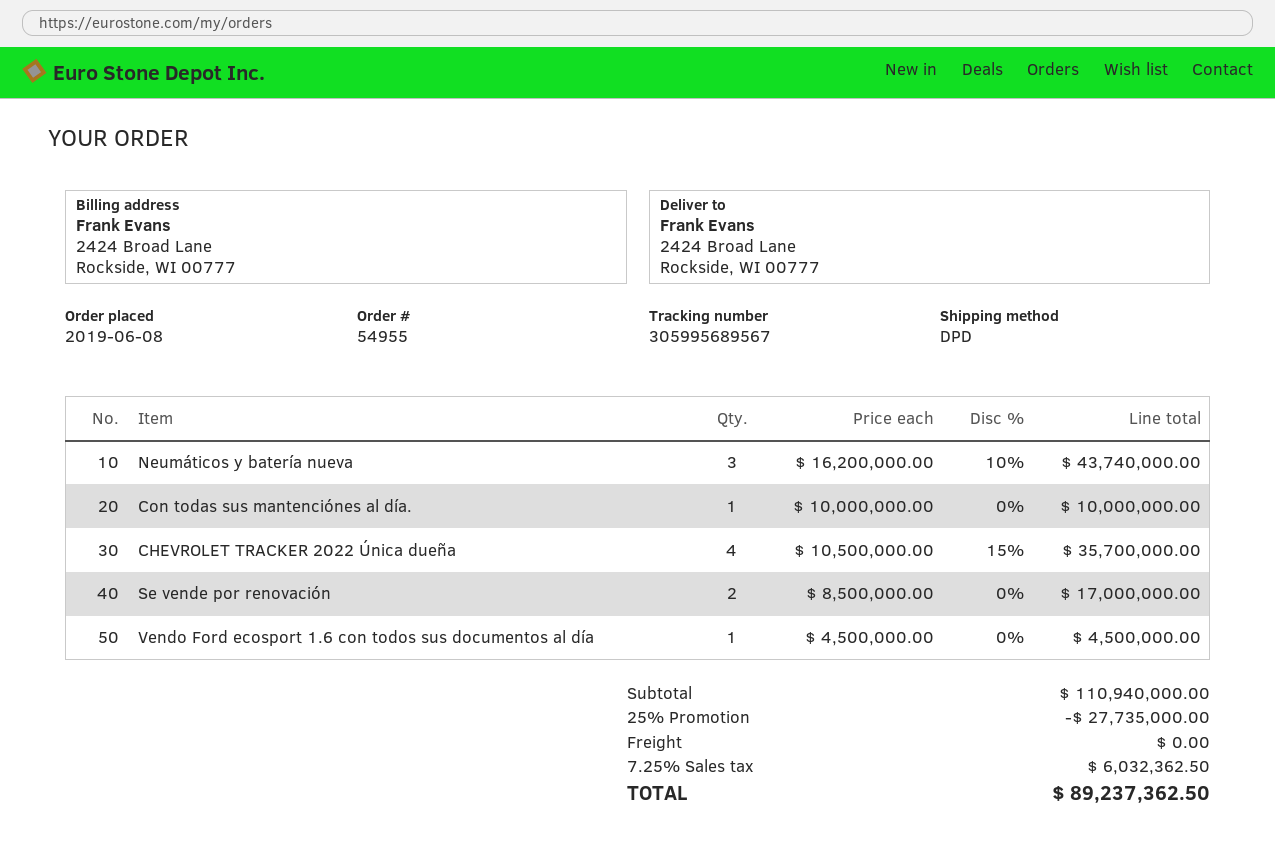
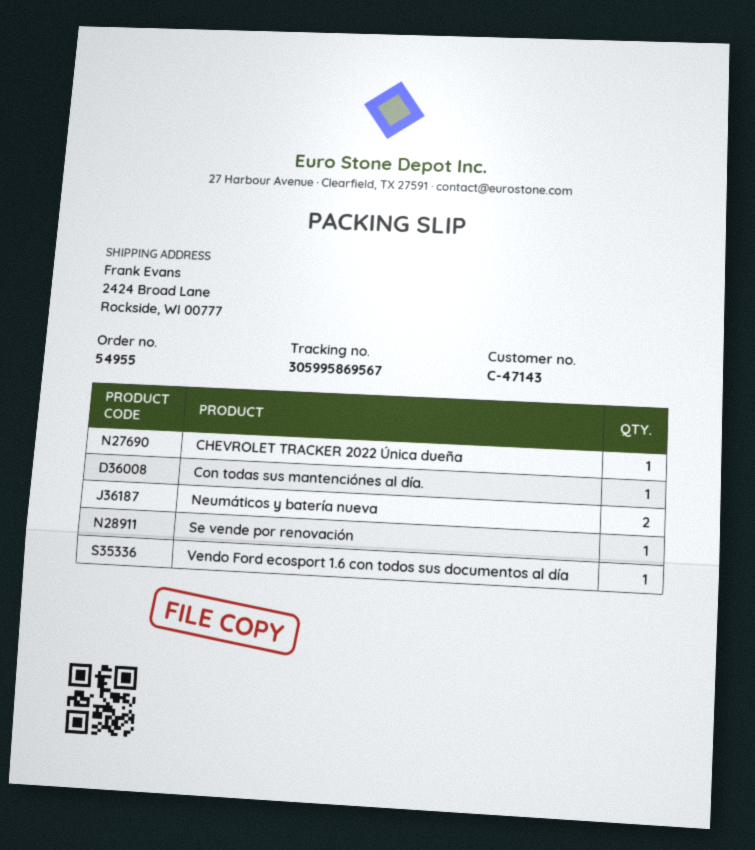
tracking number: 305995689567 -> 305995869567
Neumáticos y batería nueva: 3 -> 2
CHEVROLET TRACKER 2022 Única dueña: 4 -> 1
Se vende por renovación: 2 -> 1

